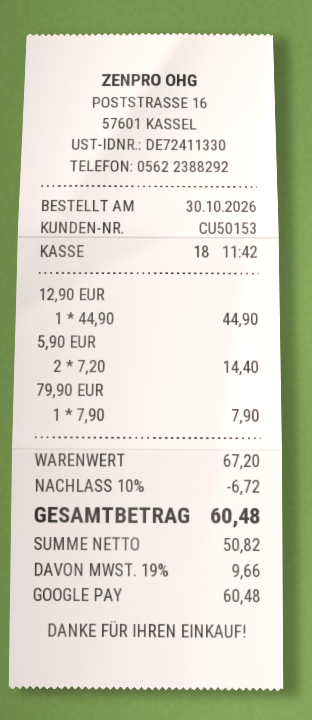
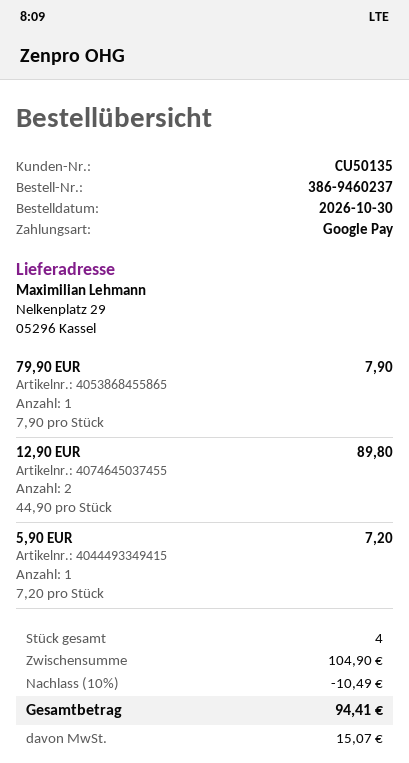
customer number: CU50153 -> CU50135
12,90 EUR: 1 x 44.90 = 44.90 -> 2 x 44.90 = 89.80
5,90 EUR: 2 x 7.20 = 14.40 -> 1 x 7.20 = 7.20
subtotal: 67.20 -> 104.90
discount: 10% = 6.72 -> 10% = 10.49
tax: 9.66 -> 15.07
total: 60.48 -> 94.41

